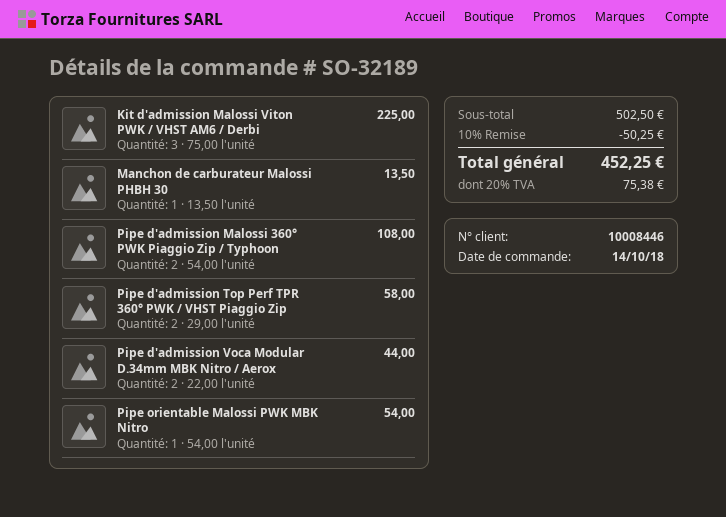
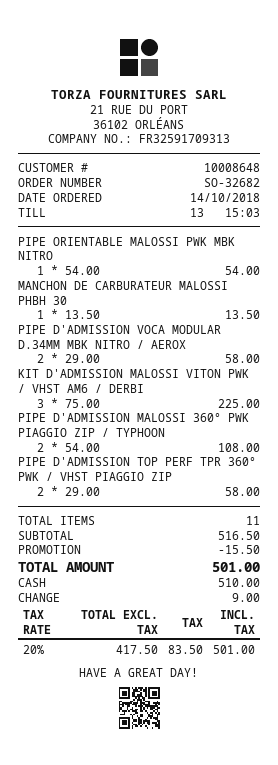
order number: SO-32189 -> SO-32682
customer number: 10008446 -> 10008648
Pipe d'admission Voca Modular D.34mm MBK Nitro / Aerox: 2 x 22.00 = 44.00 -> 2 x 29.00 = 58.00
subtotal: 502.50 -> 516.50
discount: 50.25 -> 15.50
tax: 20% = 75.38 -> 20% = 83.50
total: 452.25 -> 501.00

